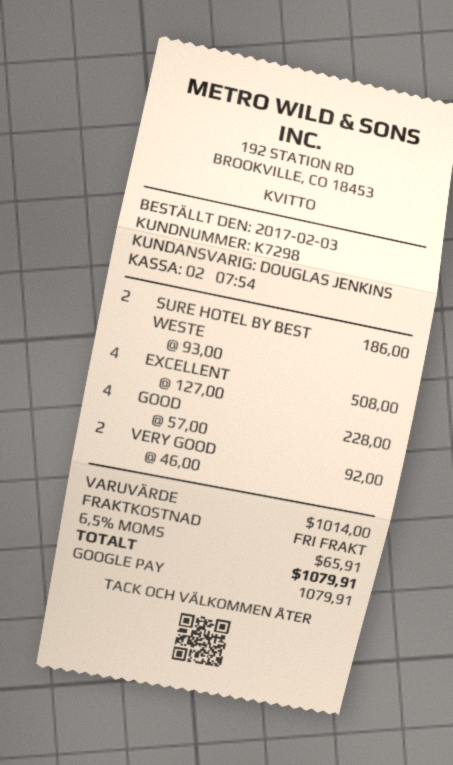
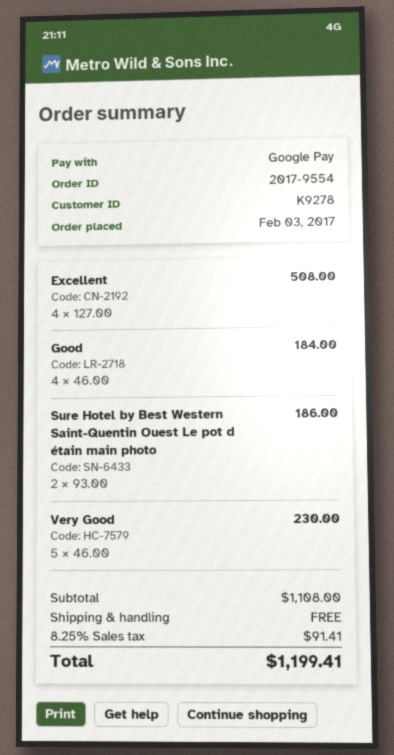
customer number: K7298 -> K9278
GOOD: 4 x 57.00 = 228.00 -> 4 x 46.00 = 184.00
VERY GOOD: 2 x 46.00 = 92.00 -> 5 x 46.00 = 230.00
subtotal: 1014.00 -> 1108.00
tax: 6.5% = 65.91 -> 8.25% = 91.41
total: 1079.91 -> 1199.41

